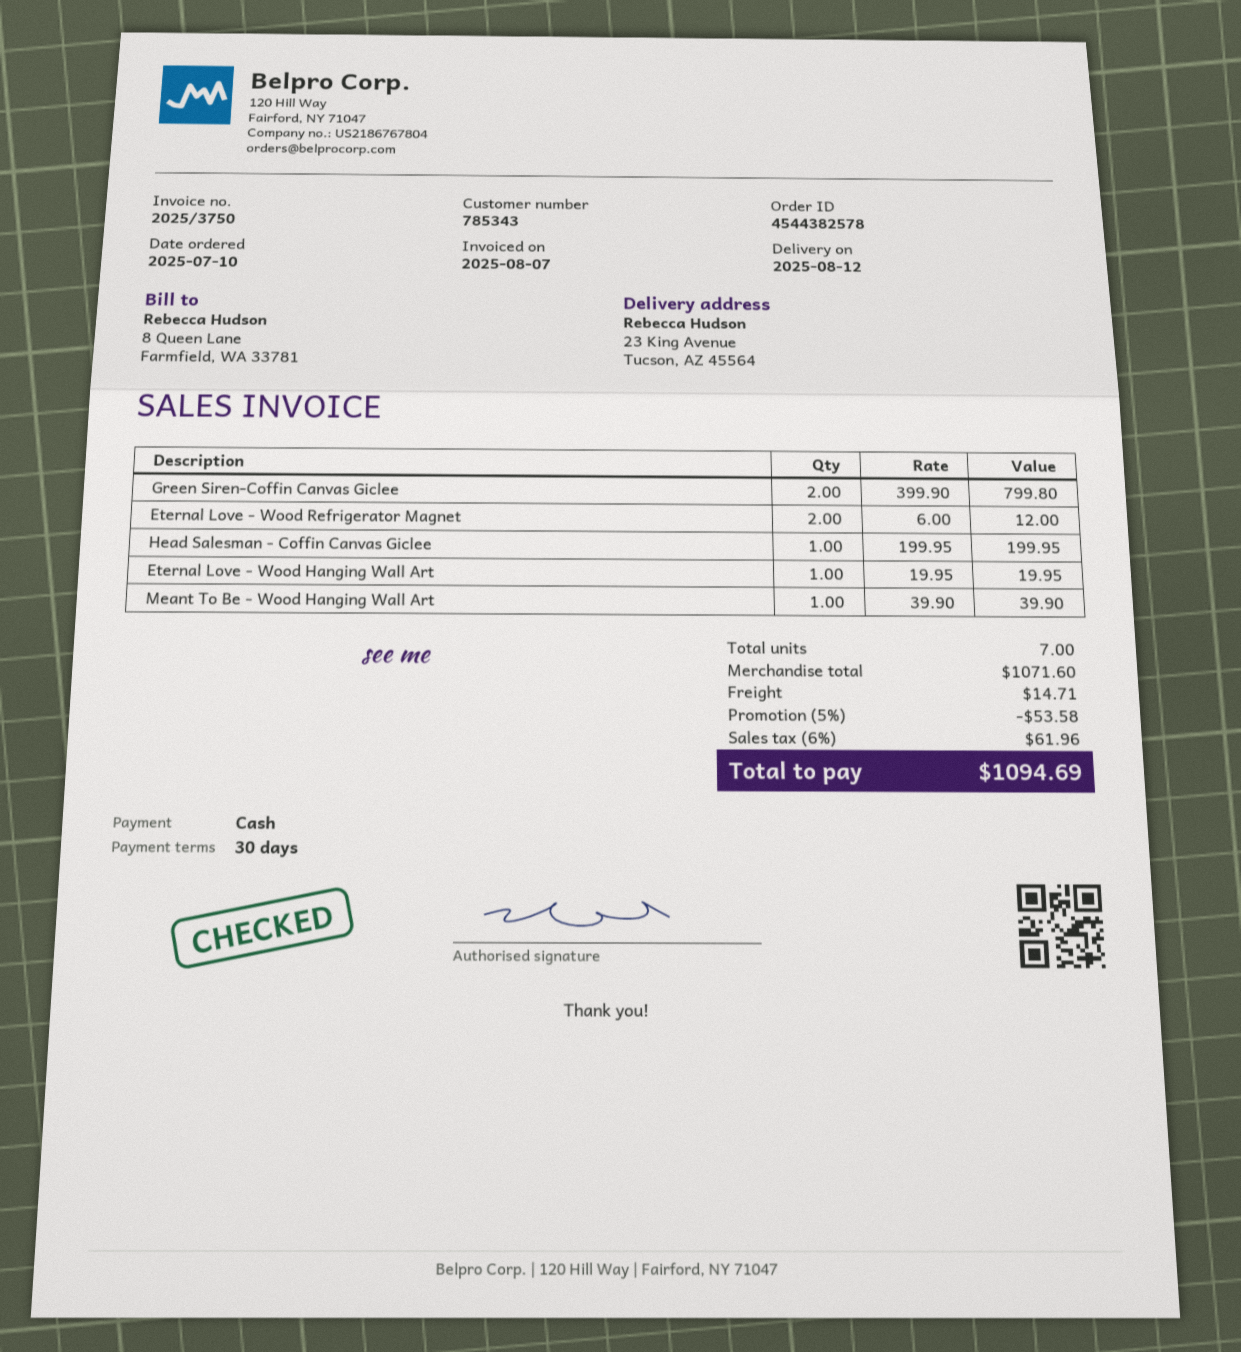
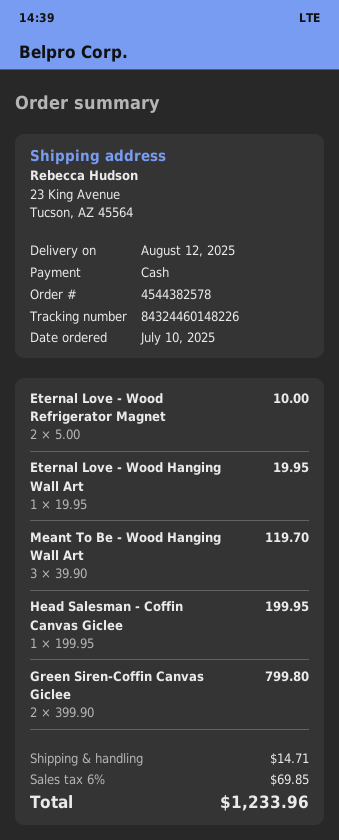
Eternal Love - Wood Refrigerator Magnet: 2 x 6.00 = 12.00 -> 2 x 5.00 = 10.00
Meant To Be - Wood Hanging Wall Art: 1 x 39.90 = 39.90 -> 3 x 39.90 = 119.70
discount: 5% = 53.58 -> none
tax: 6% = 61.96 -> 6% = 69.85
total: 1094.69 -> 1233.96

